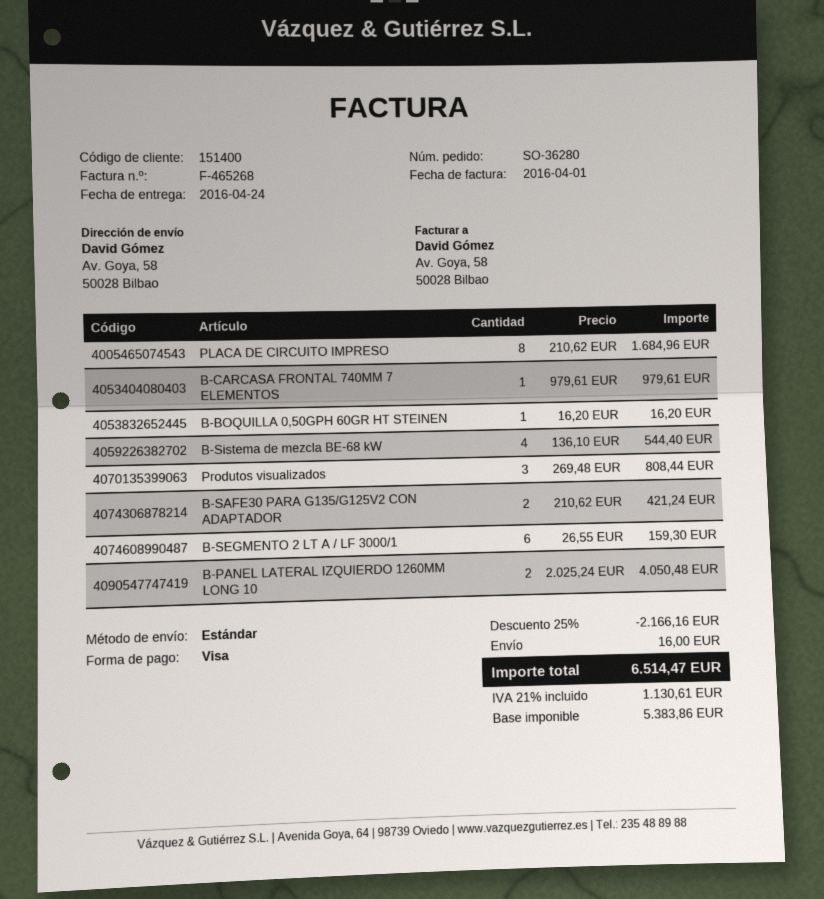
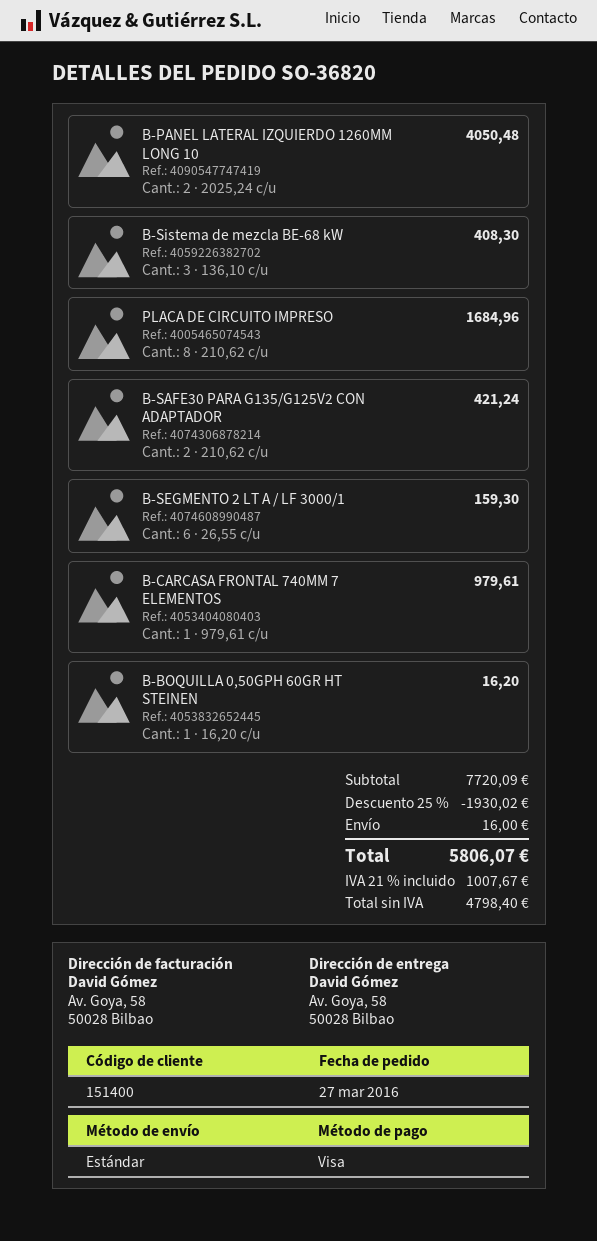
order number: SO-36280 -> SO-36820
B-Sistema de mezcla BE-68 kW: 4 x 136.10 = 544.40 -> 3 x 136.10 = 408.30
Produtos visualizados: 3 x 269.48 = 808.44 -> none
discount: 25% = 2166.16 -> 25% = 1930.02
net: 5383.86 -> 4798.40
tax: 21% = 1130.61 -> 21% = 1007.67
total: 6514.47 -> 5806.07

